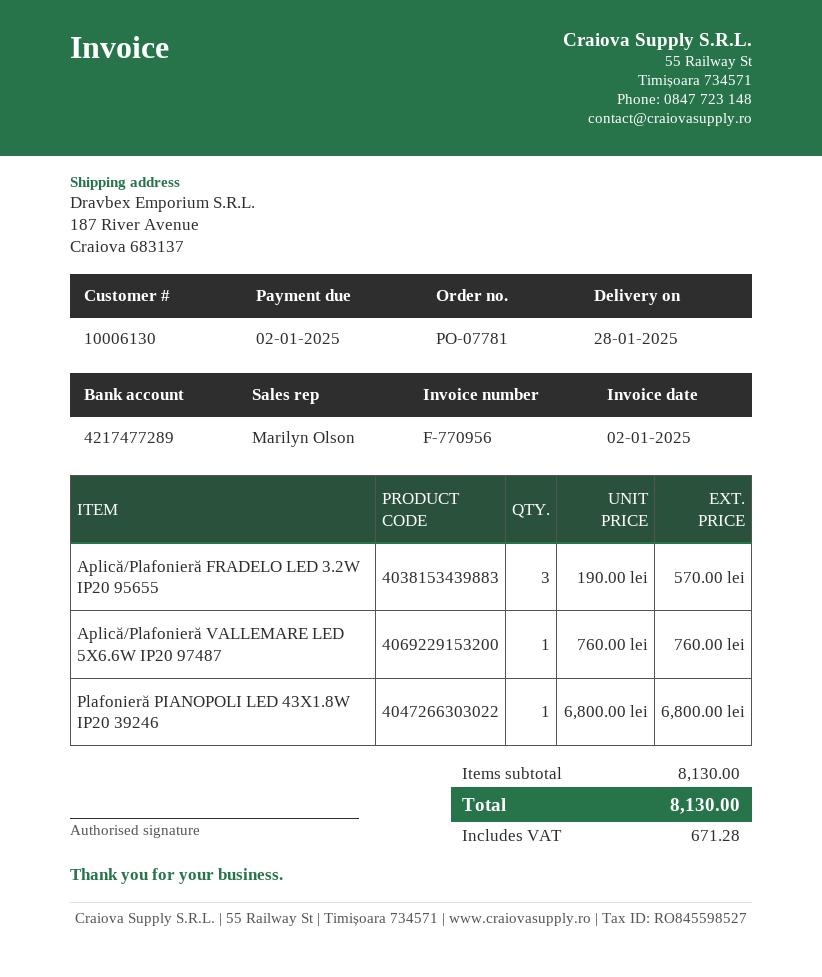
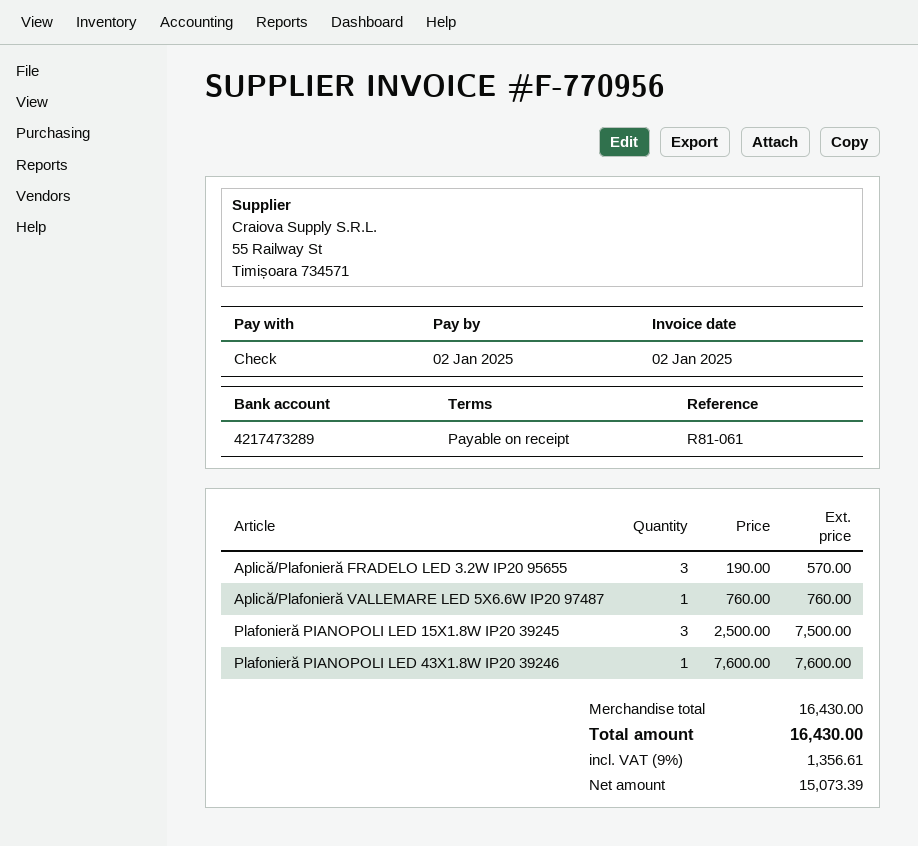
bank account: 4217477289 -> 4217473289
Plafonieră PIANOPOLI LED 43X1.8W IP20 39246: 1 x 6800.00 = 6800.00 -> 1 x 7600.00 = 7600.00
Plafonieră PIANOPOLI LED 15X1.8W IP20 39245: none -> 3 x 2500.00 = 7500.00
subtotal: 8130.00 -> 16430.00
tax: 671.28 -> 1356.61
total: 8130.00 -> 16430.00

